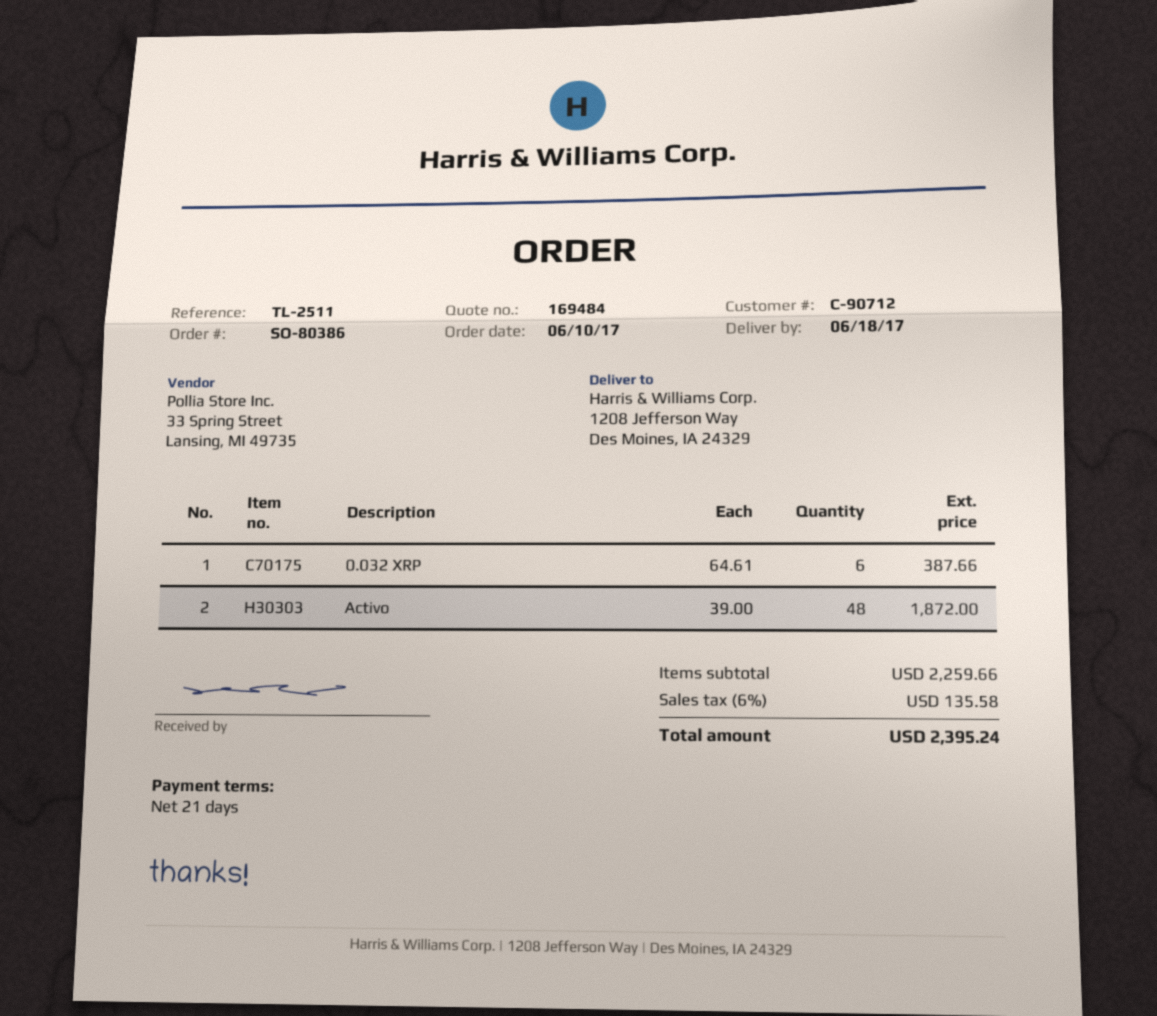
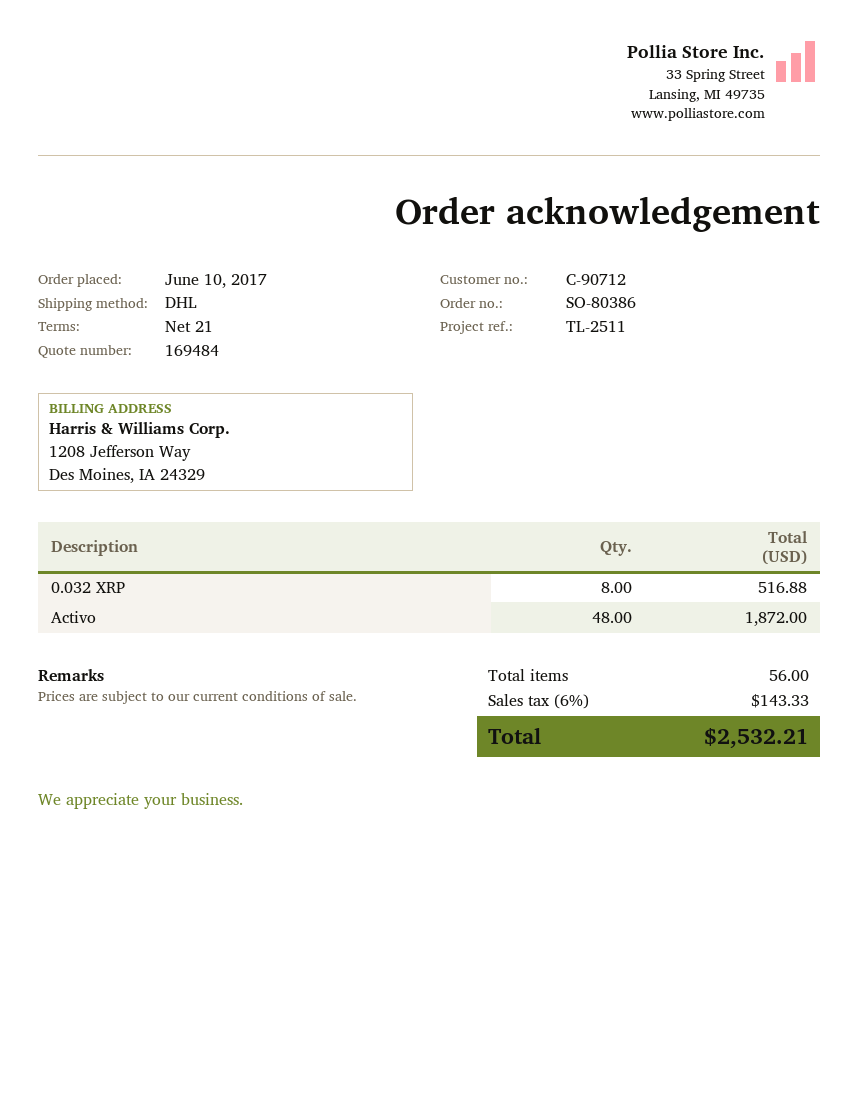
0.032 XRP: 6 for 387.66 -> 8 for 516.88
tax: 6% = 135.58 -> 6% = 143.33
total: 2395.24 -> 2532.21

